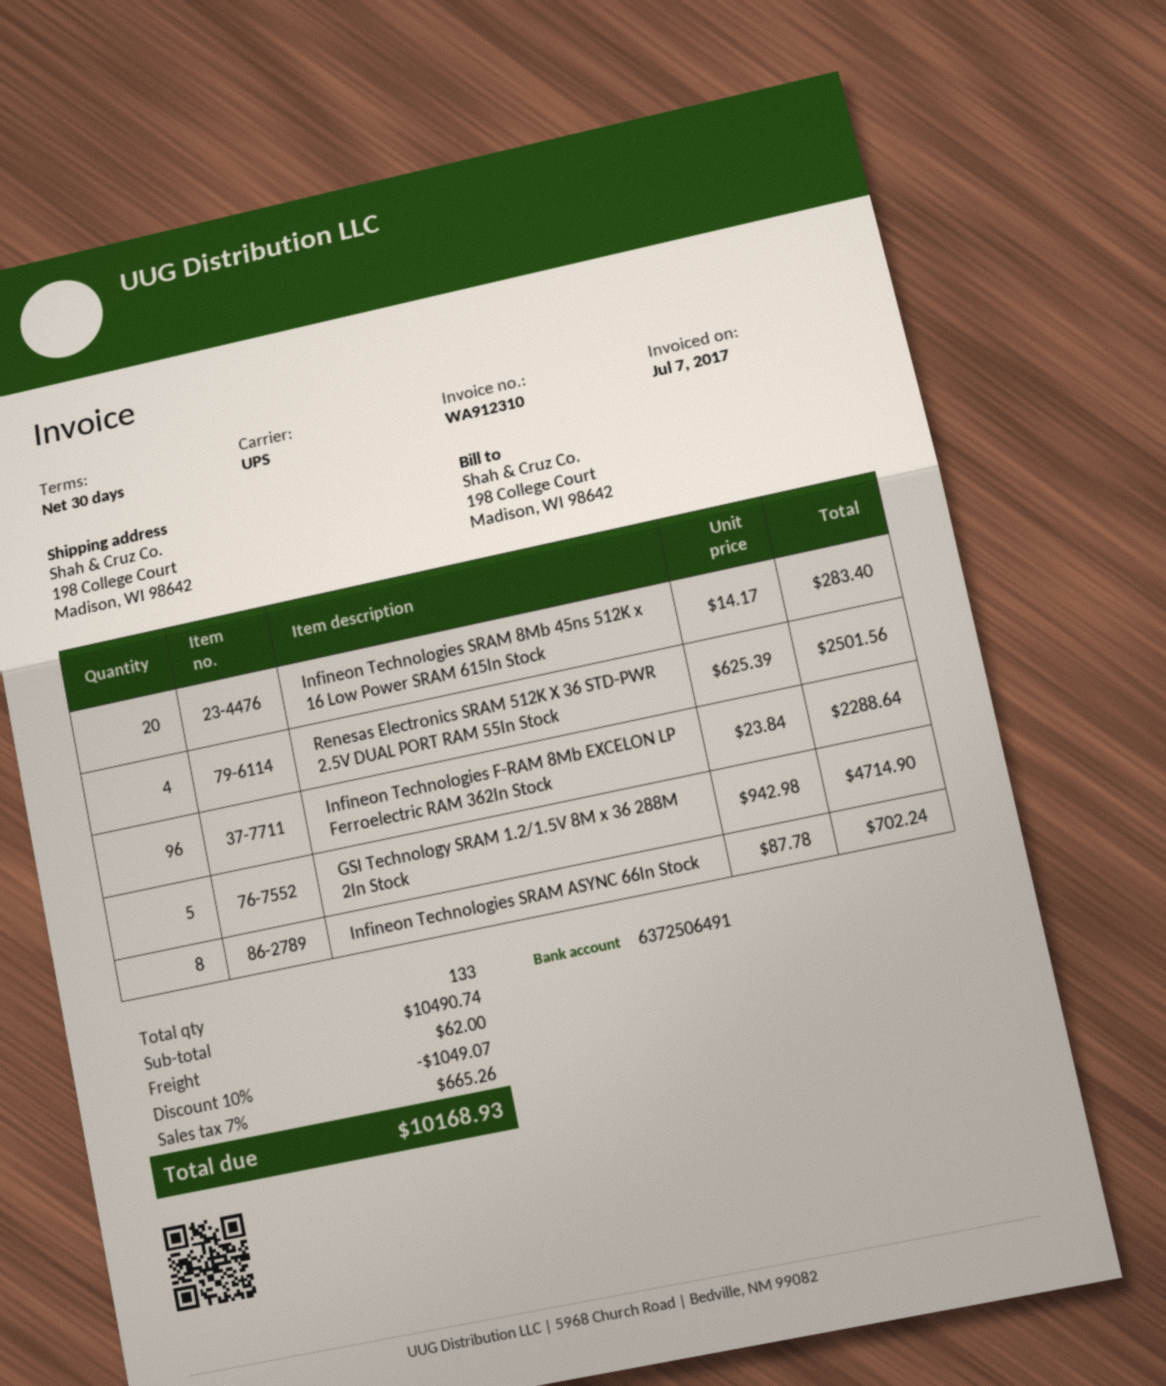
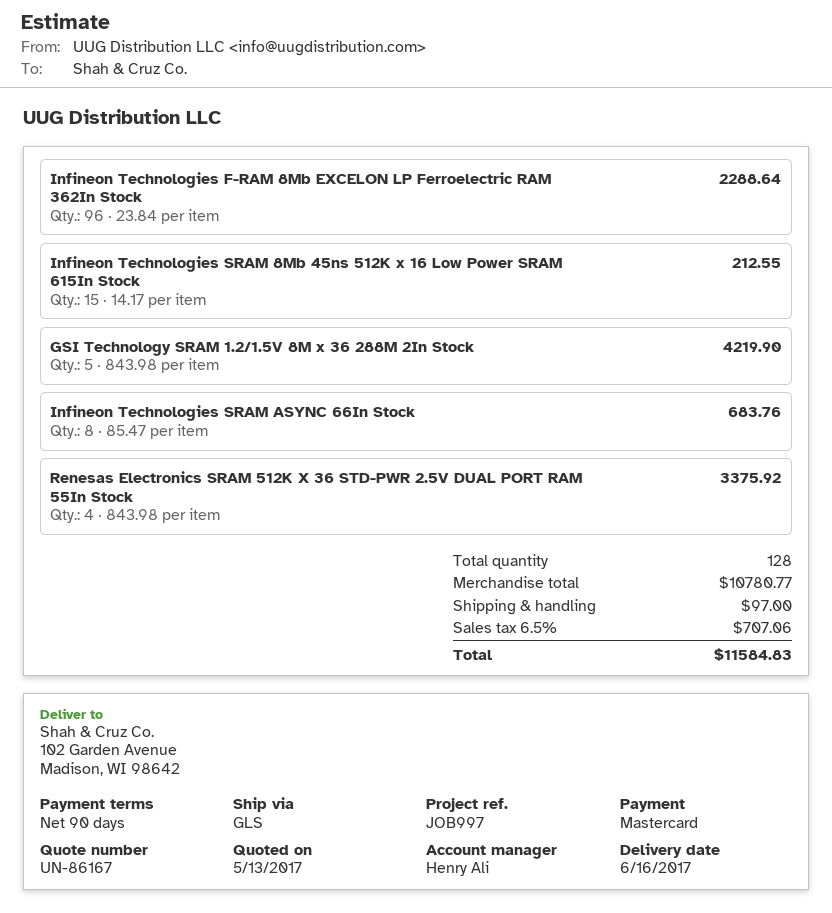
payment terms: 30 days -> 90 days
shipping method: UPS -> GLS
ship to: 198 College Court, Madison, WI 98642 -> 102 Garden Avenue, Madison, WI 98642
Infineon Technologies SRAM 8Mb 45ns 512K x 16 Low Power SRAM 615In Stock: 20 x 14.17 = 283.40 -> 15 x 14.17 = 212.55
Renesas Electronics SRAM 512K X 36 STD-PWR 2.5V DUAL PORT RAM 55In Stock: 4 x 625.39 = 2501.56 -> 4 x 843.98 = 3375.92
GSI Technology SRAM 1.2/1.5V 8M x 36 288M 2In Stock: 5 x 942.98 = 4714.90 -> 5 x 843.98 = 4219.90
Infineon Technologies SRAM ASYNC 66In Stock: 8 x 87.78 = 702.24 -> 8 x 85.47 = 683.76
total quantity: 133 -> 128
subtotal: 10490.74 -> 10780.77
discount: 10% = 1049.07 -> none
shipping: 62.00 -> 97.00
tax: 7% = 665.26 -> 6.5% = 707.06
total: 10168.93 -> 11584.83

